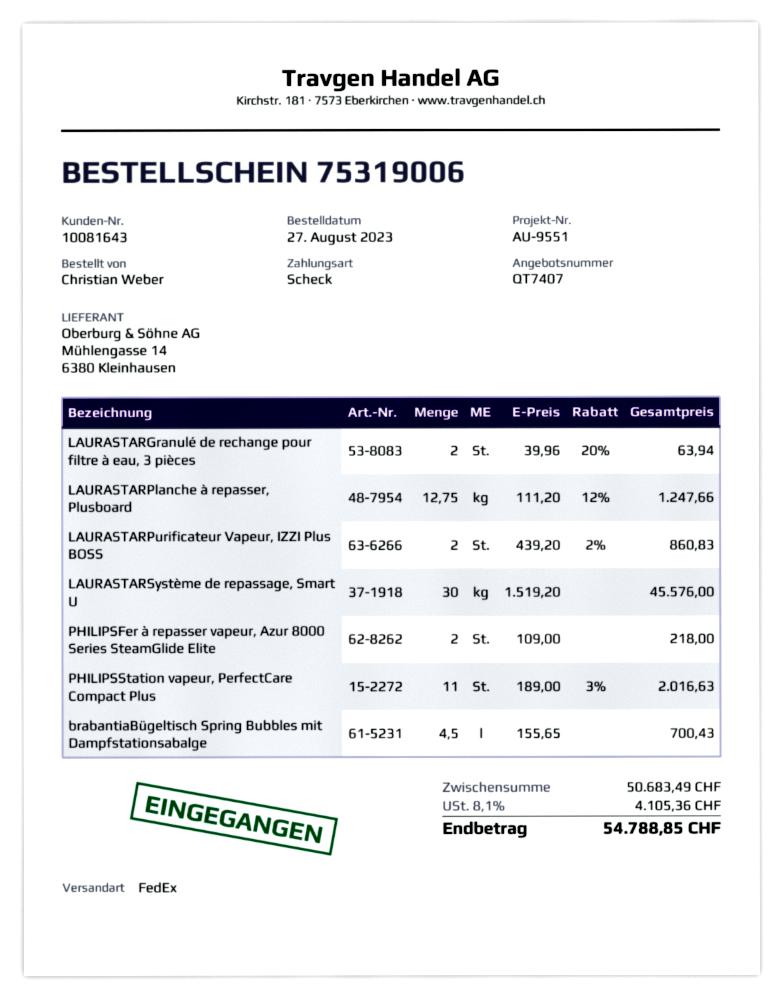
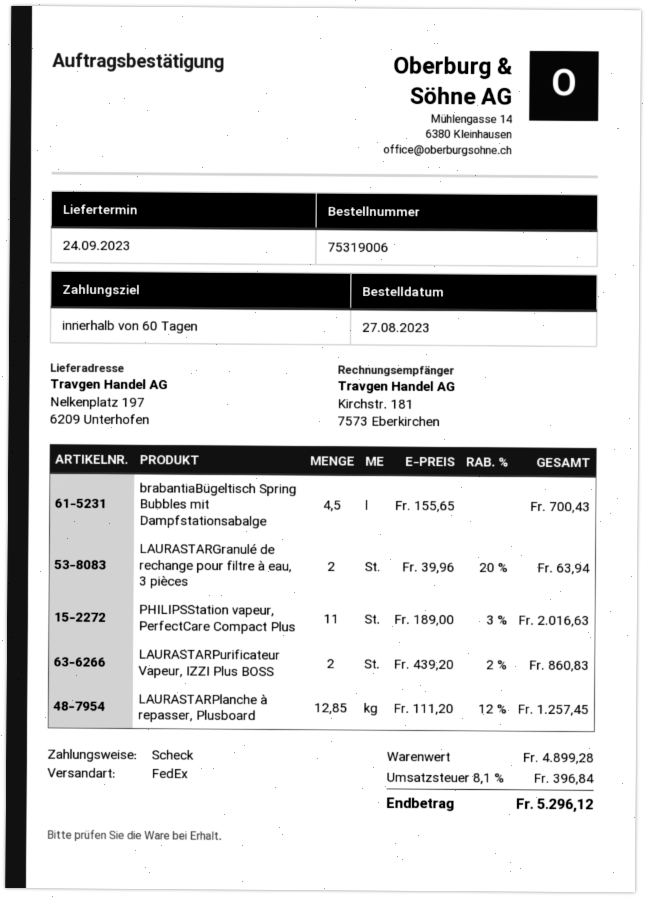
LAURASTARPlanche à repasser, Plusboard: 12.75 x 111.20 - 12% = 1247.66 -> 12.85 x 111.20 - 12% = 1257.45
LAURASTARSystème de repassage, Smart U: 30 x 1519.20 = 45576.00 -> none
PHILIPSFer à repasser vapeur, Azur 8000 Series SteamGlide Elite: 2 x 109.00 = 218.00 -> none
subtotal: 50683.49 -> 4899.28
tax: 8.1% = 4105.36 -> 8.1% = 396.84
total: 54788.85 -> 5296.12

